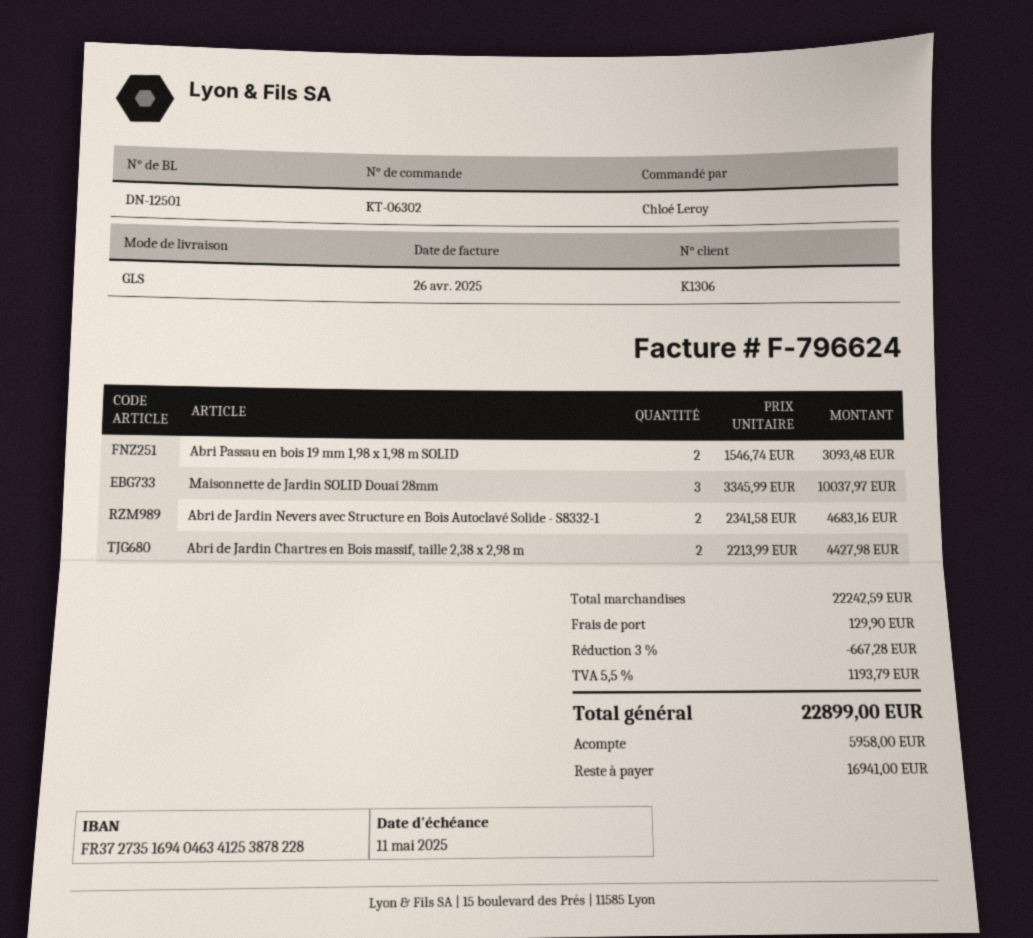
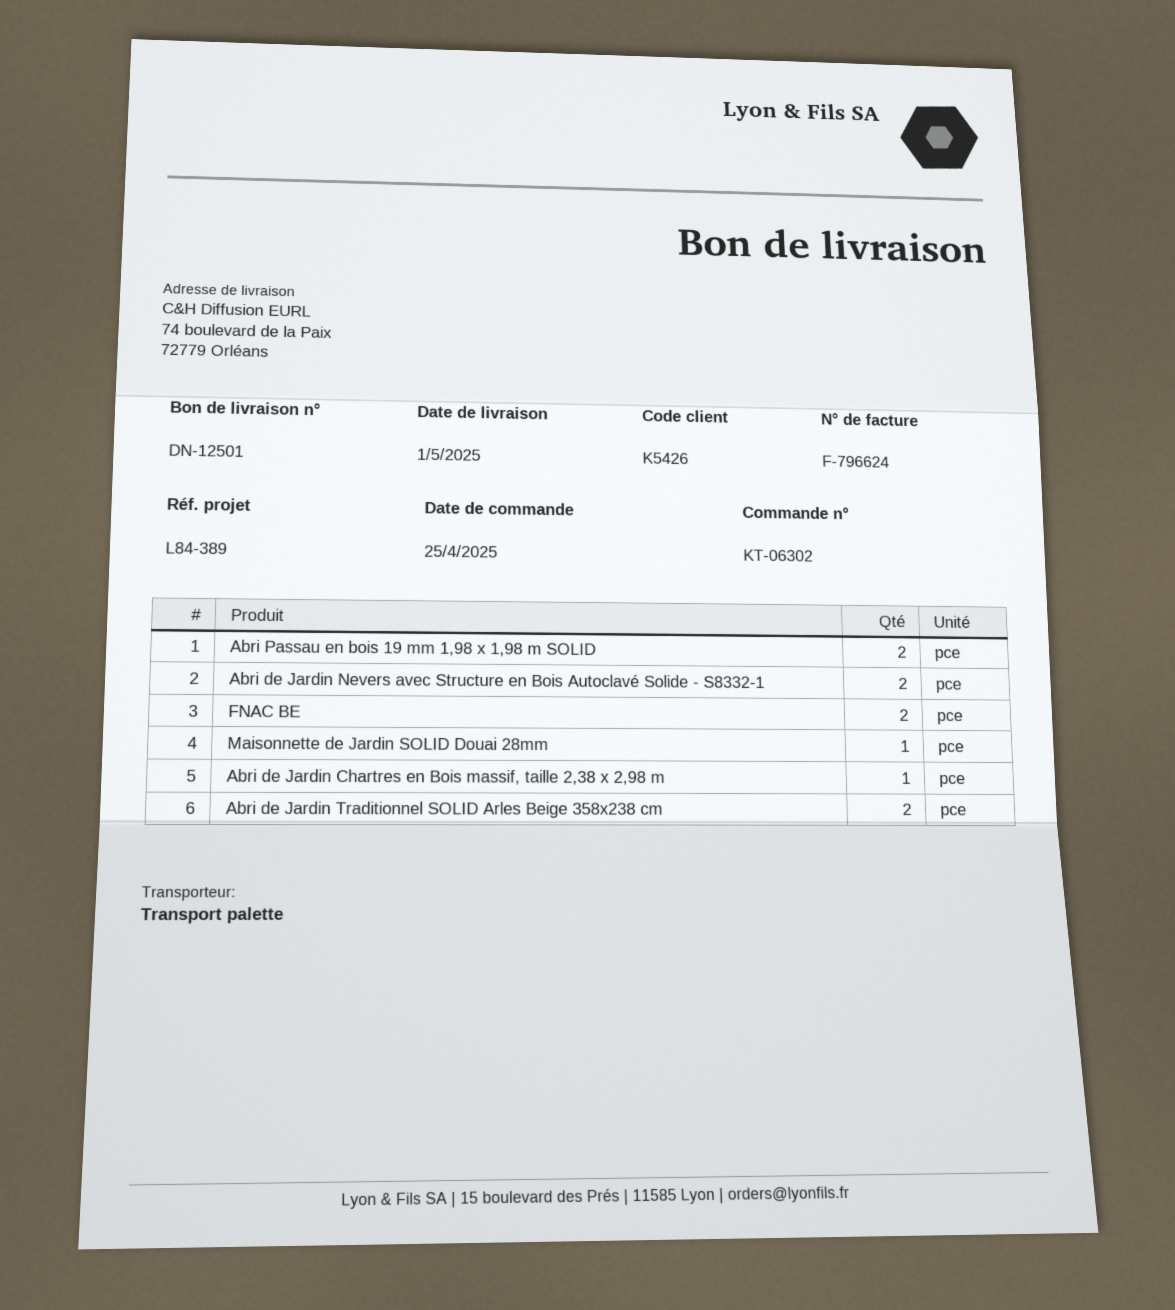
customer number: K1306 -> K5426
shipping method: GLS -> pallet freight
Maisonnette de Jardin SOLID Douai 28mm: 3 -> 1
Abri de Jardin Chartres en Bois massif, taille 2,38 x 2,98 m: 2 -> 1
FNAC BE: none -> 2
Abri de Jardin Traditionnel SOLID Arles Beige 358x238 cm: none -> 2

